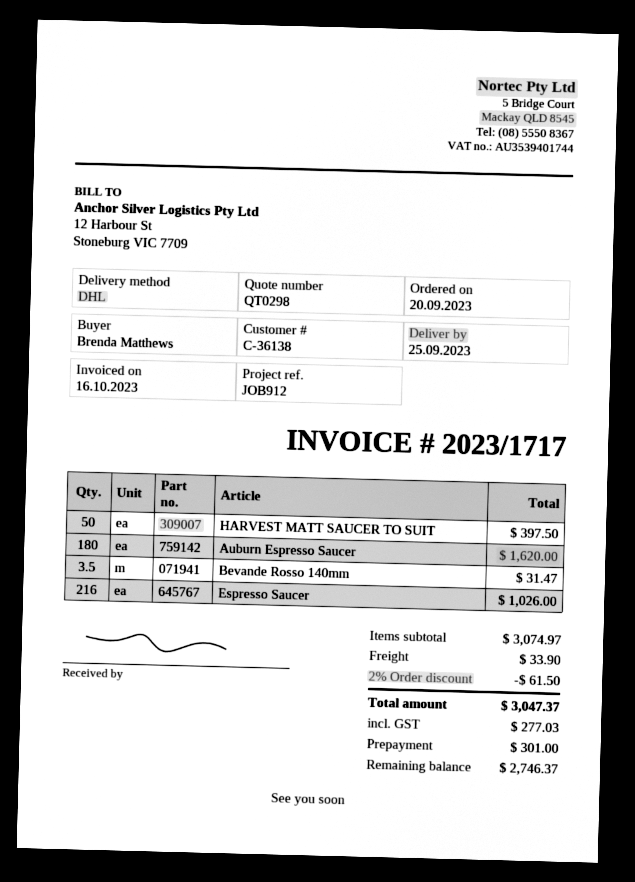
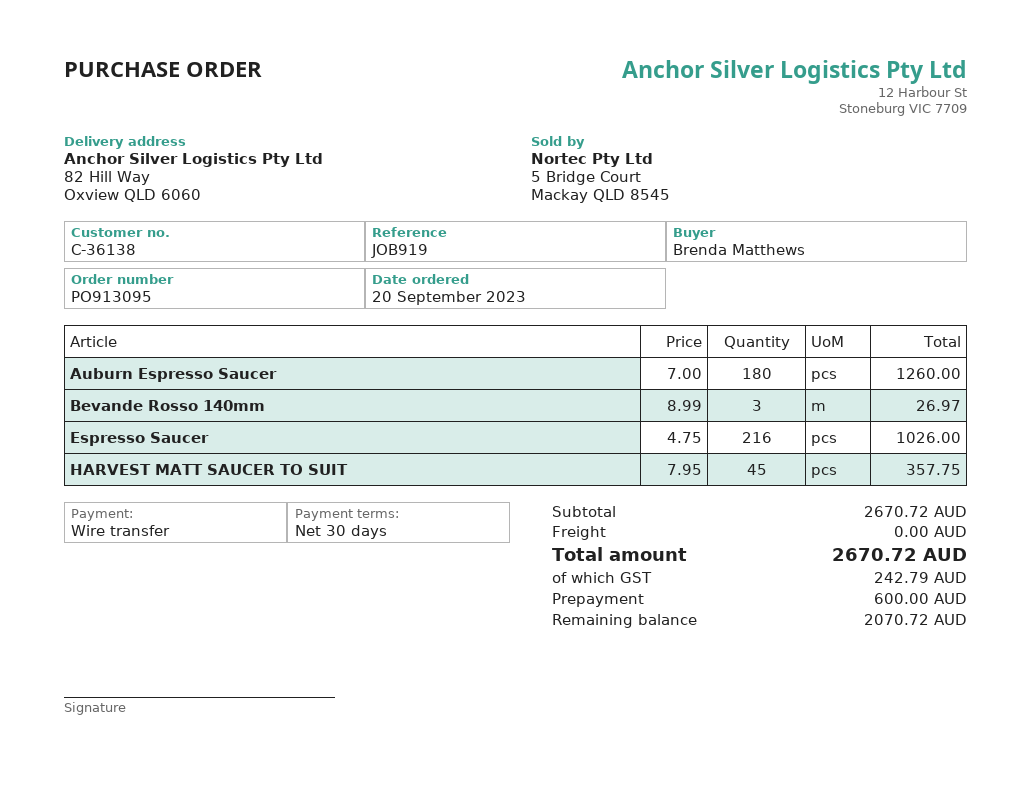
reference: JOB912 -> JOB919
HARVEST MATT SAUCER TO SUIT: 50 for 397.50 -> 45 for 357.75
Auburn Espresso Saucer: 180 for 1620.00 -> 180 for 1260.00
Bevande Rosso 140mm: 3.5 for 31.47 -> 3 for 26.97
subtotal: 3074.97 -> 2670.72
discount: 2% = 61.50 -> none
shipping: 33.90 -> 0.00
tax: 277.03 -> 242.79
total: 3047.37 -> 2670.72
deposit: 301.00 -> 600.00
balance: 2746.37 -> 2070.72

